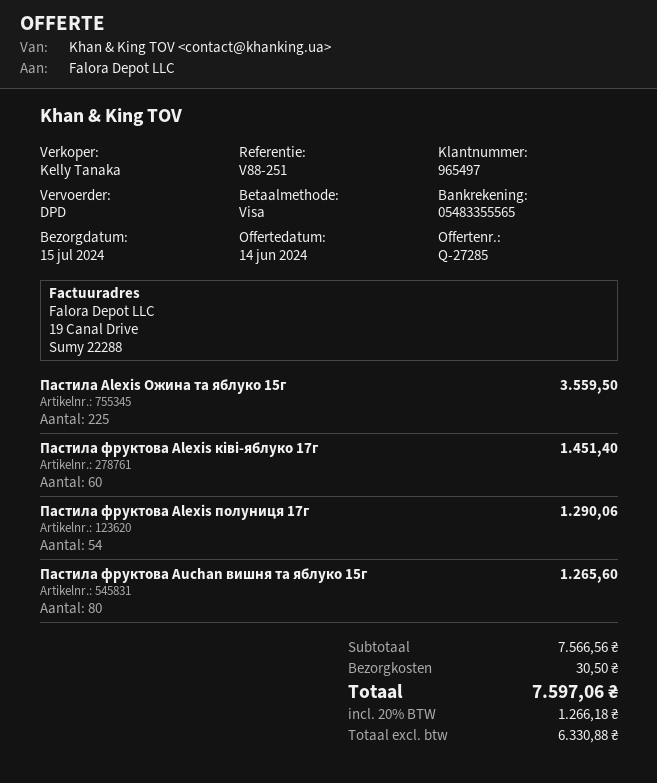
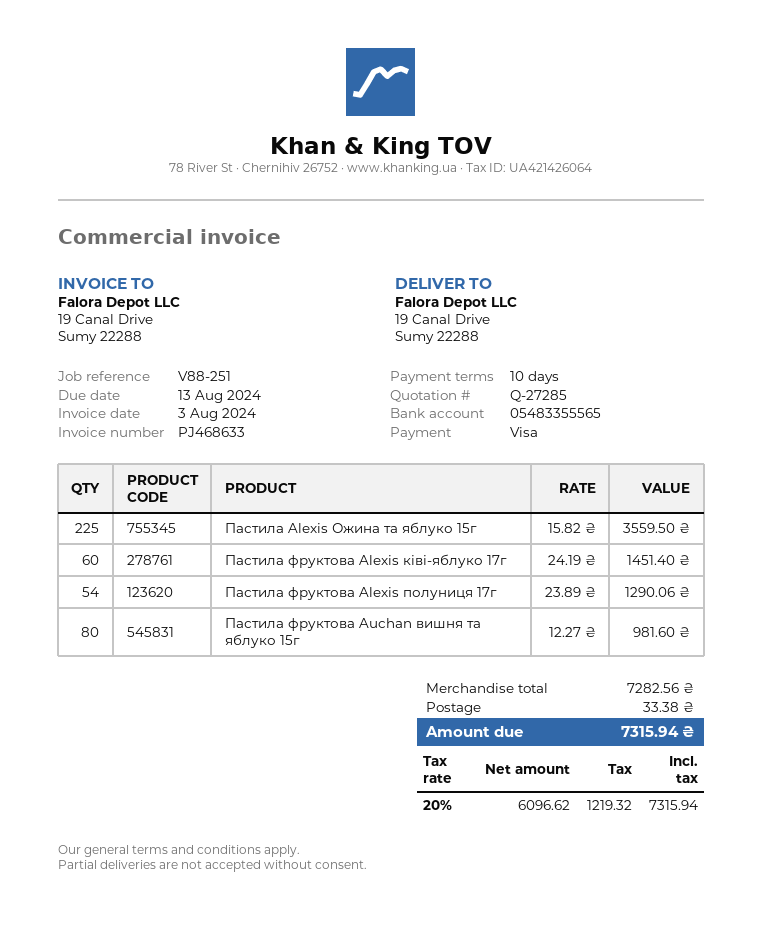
Пастила фруктова Auchan вишня та яблуко 15г: 80 for 1265.60 -> 80 for 981.60
subtotal: 7566.56 -> 7282.56
shipping: 30.50 -> 33.38
net: 6330.88 -> 6096.62
tax: 20% = 1266.18 -> 20% = 1219.32
total: 7597.06 -> 7315.94

